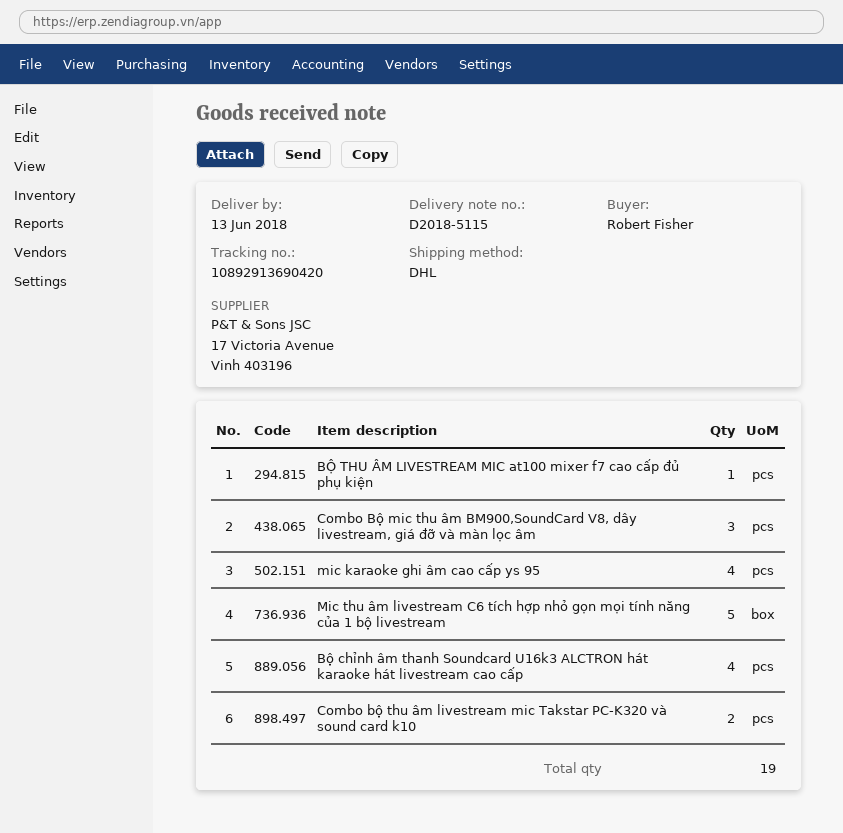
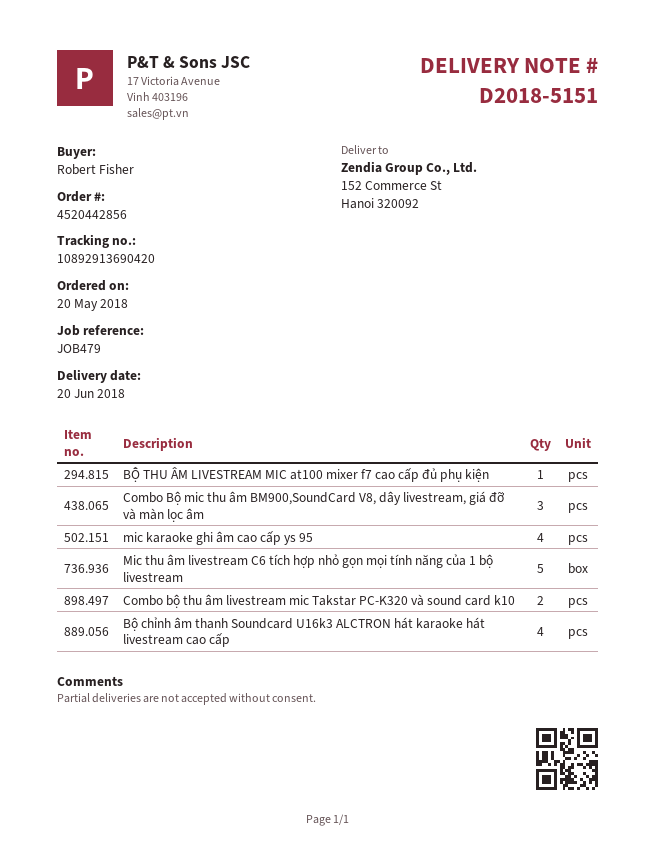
delivery note number: D2018-5115 -> D2018-5151
delivery date: 2018-06-13 -> 2018-06-20

